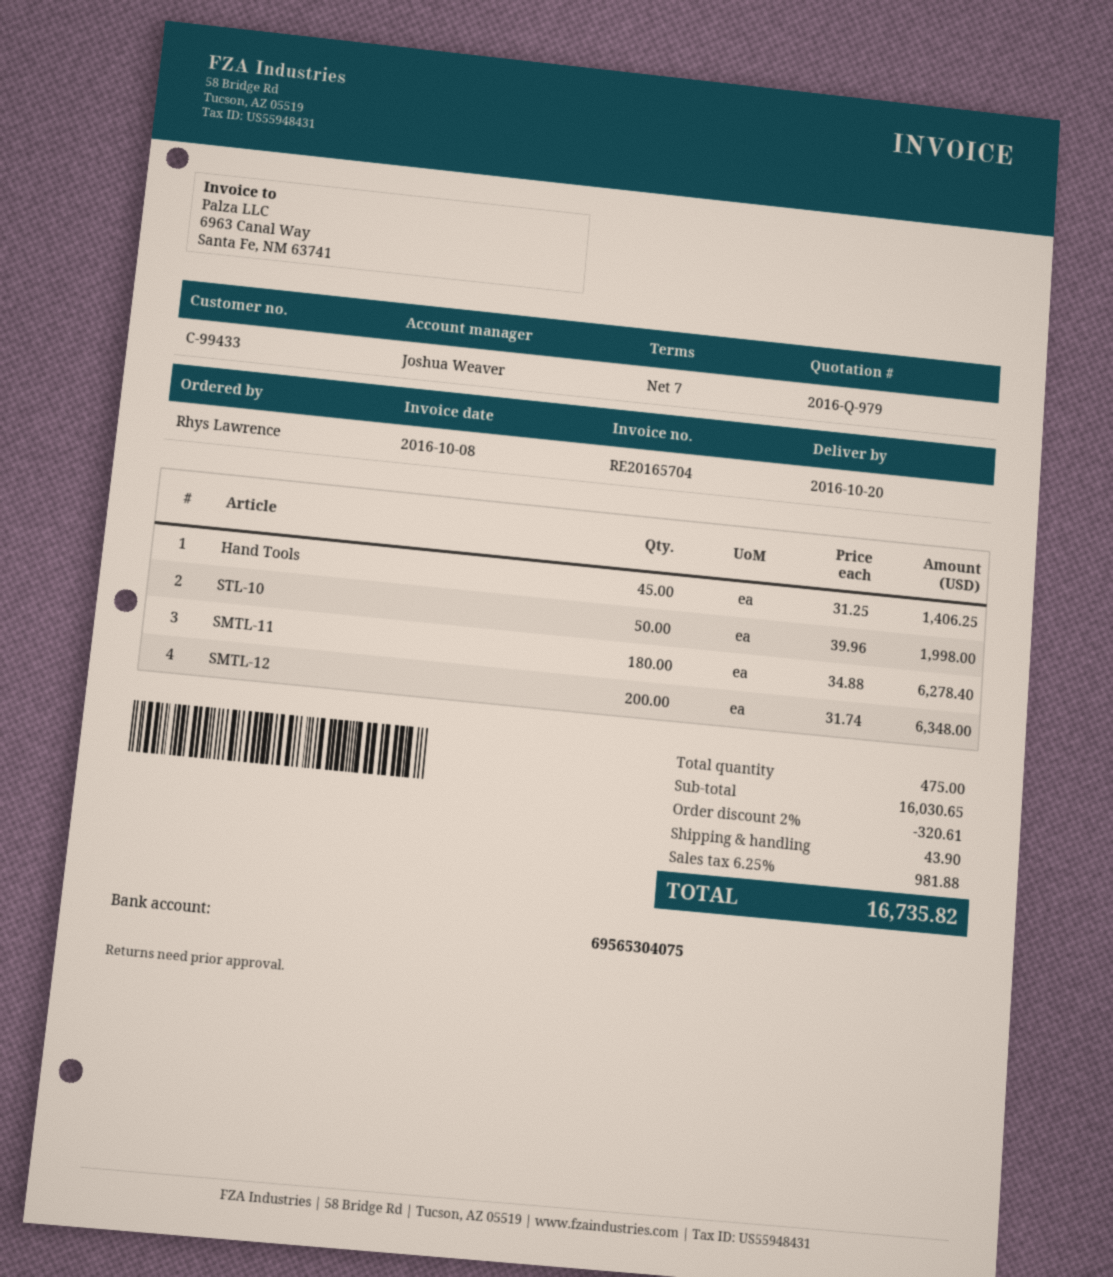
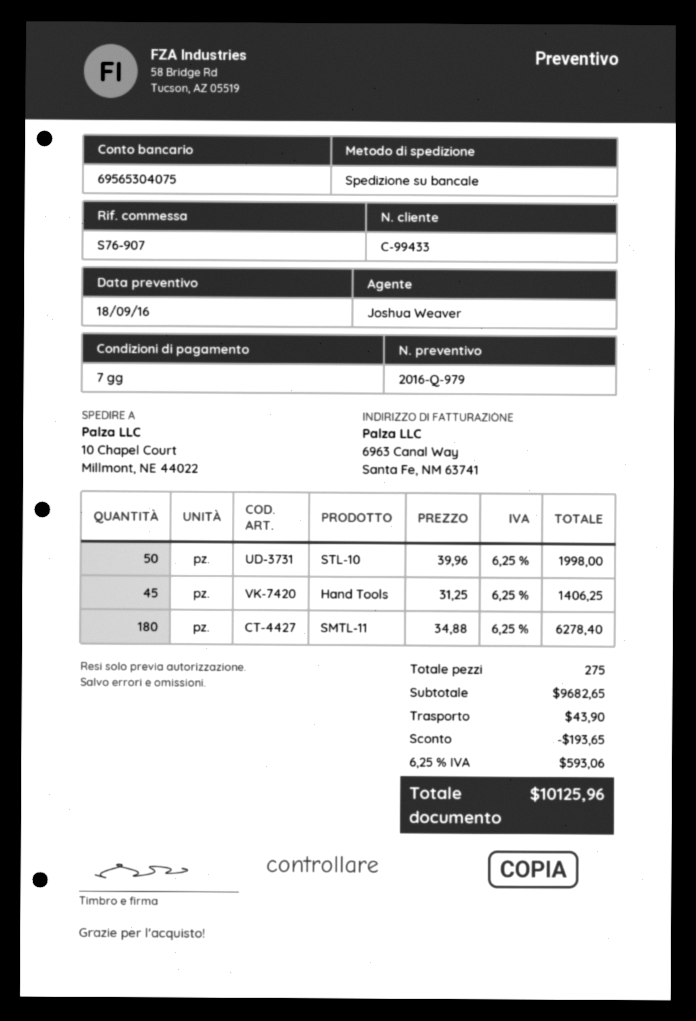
SMTL-12: 200 x 31.74 = 6348.00 -> none
total quantity: 475 -> 275
subtotal: 16030.65 -> 9682.65
discount: 320.61 -> 193.65
tax: 6.25% = 981.88 -> 6.25% = 593.06
total: 16735.82 -> 10125.96

